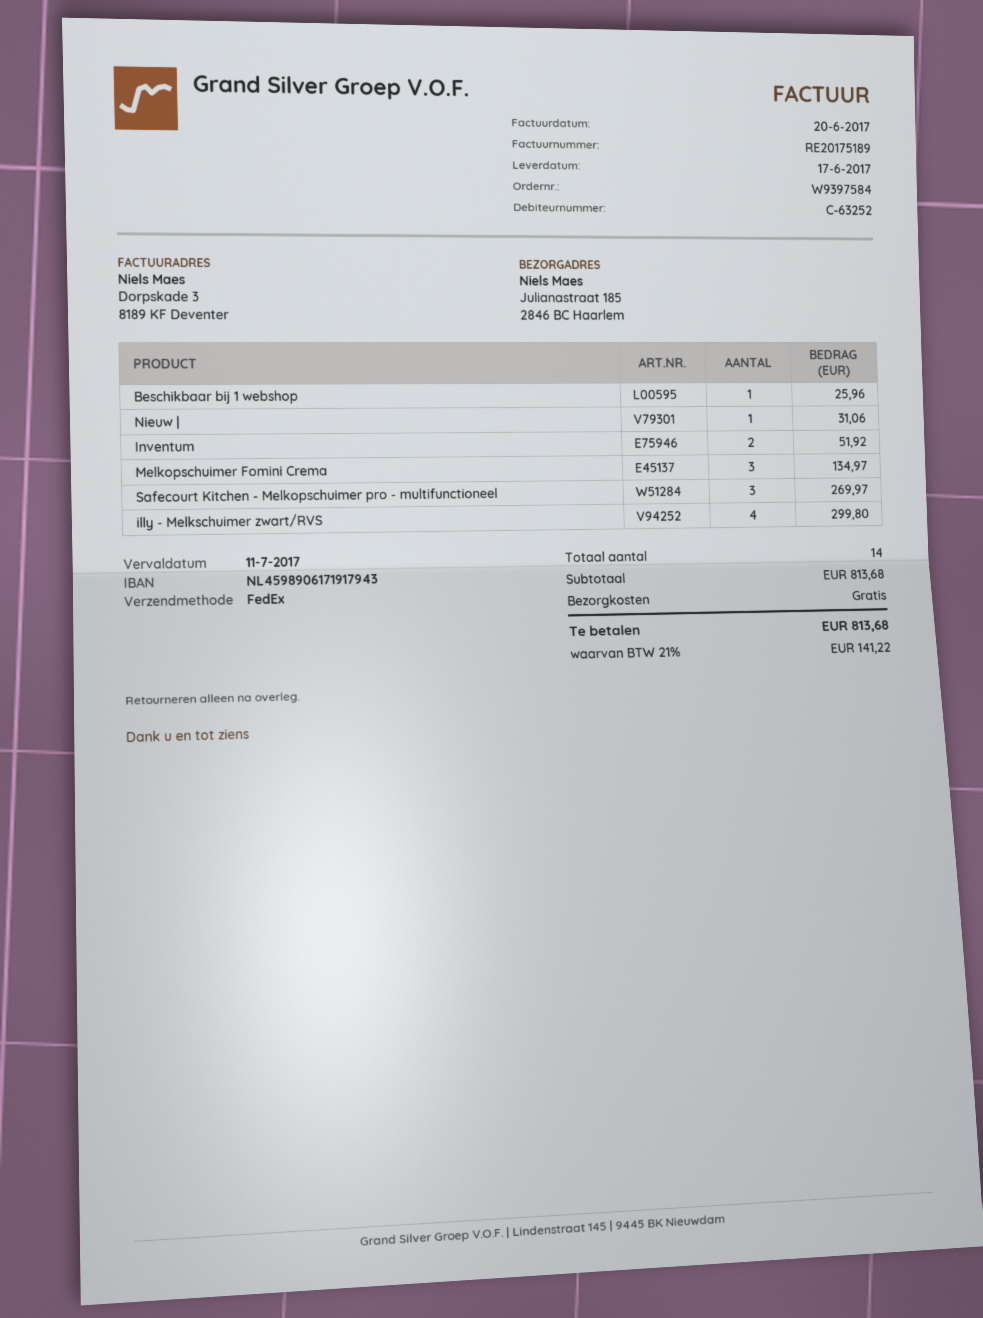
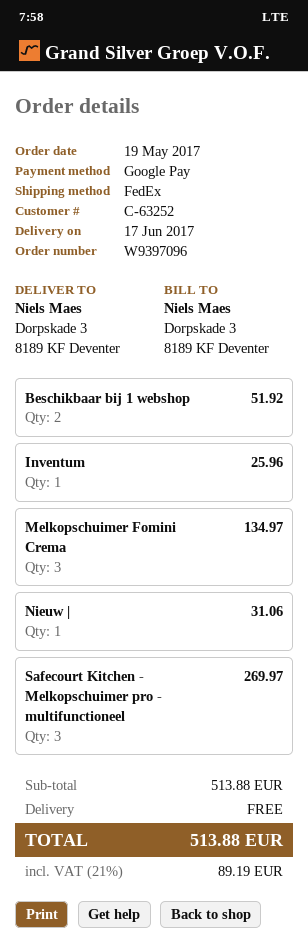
order number: W9397584 -> W9397096
ship to: Julianastraat 185, 2846 BC Haarlem -> Dorpskade 3, 8189 KF Deventer
Beschikbaar bij 1 webshop: 1 for 25.96 -> 2 for 51.92
Inventum: 2 for 51.92 -> 1 for 25.96
illy - Melkschuimer zwart/RVS: 4 for 299.80 -> none
subtotal: 813.68 -> 513.88
tax: 21% = 141.22 -> 21% = 89.19
total: 813.68 -> 513.88

